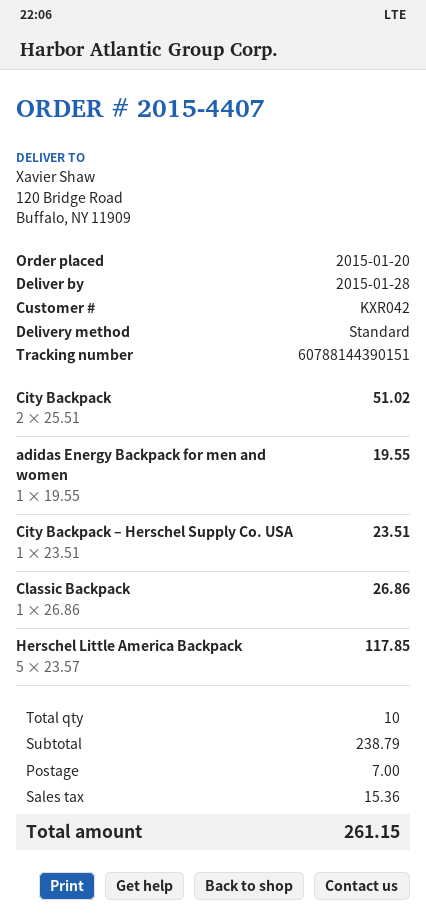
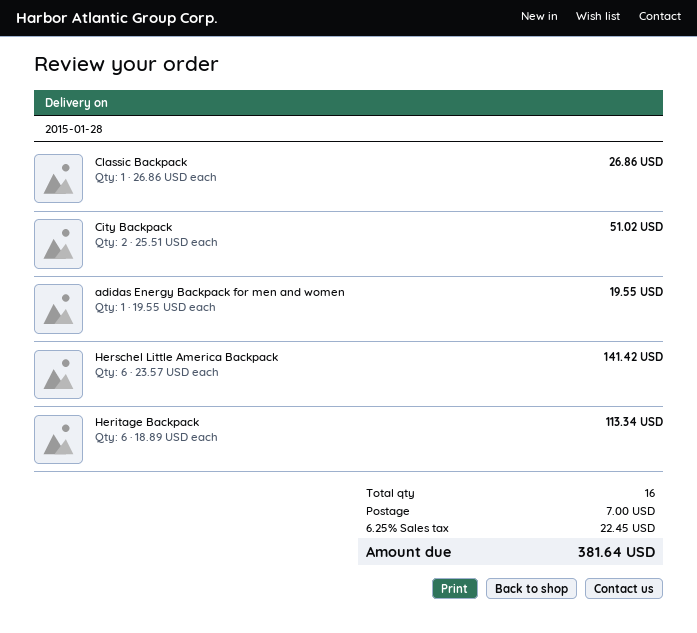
City Backpack – Herschel Supply Co. USA: 1 x 23.51 = 23.51 -> none
Herschel Little America Backpack: 5 x 23.57 = 117.85 -> 6 x 23.57 = 141.42
Heritage Backpack: none -> 6 x 18.89 = 113.34
total quantity: 10 -> 16
tax: 15.36 -> 22.45
total: 261.15 -> 381.64

